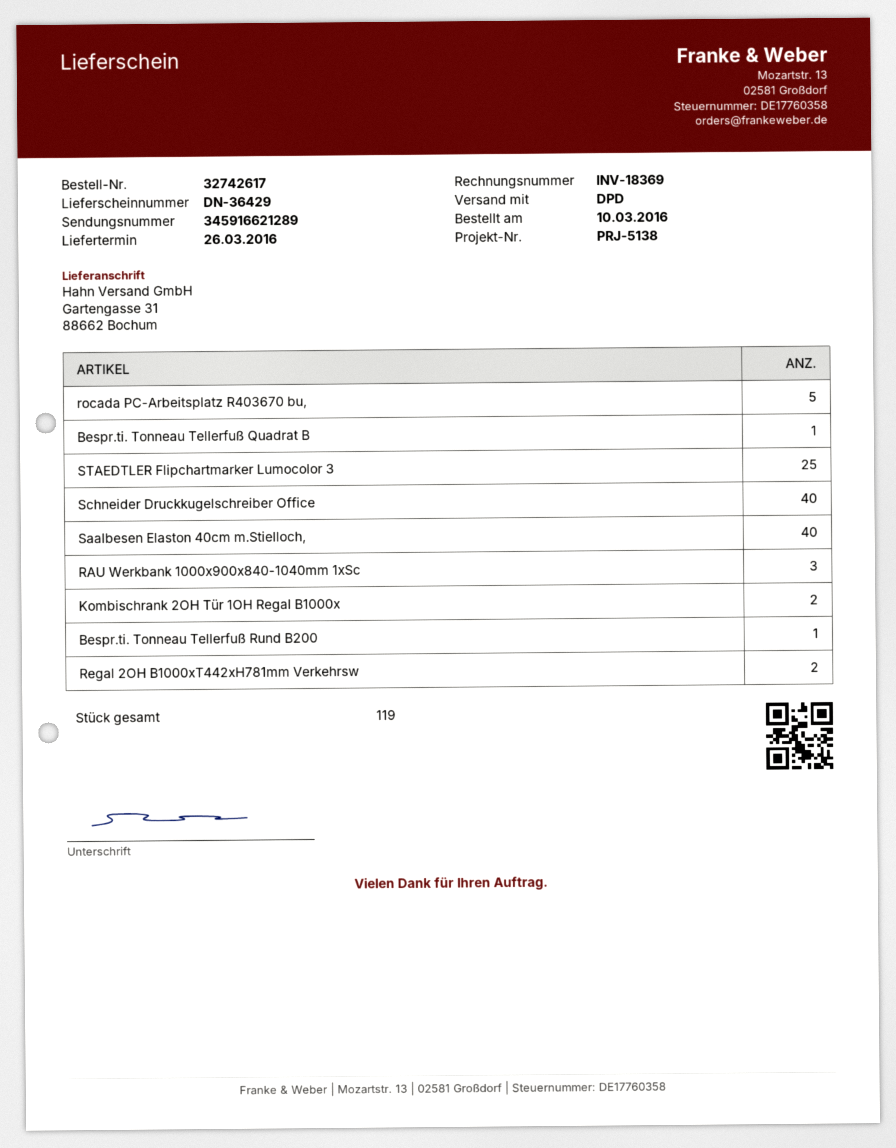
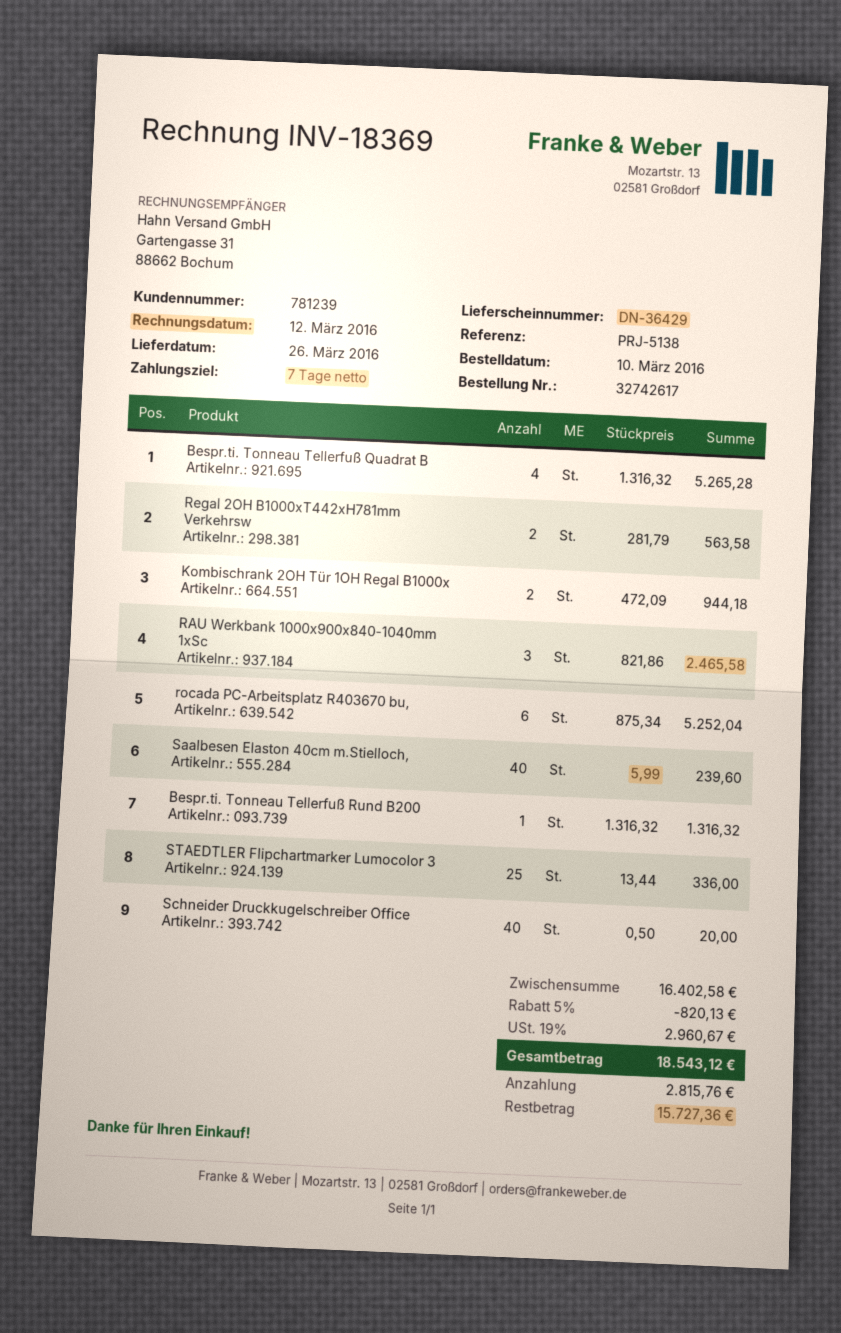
rocada PC-Arbeitsplatz R403670 bu,: 5 -> 6
Bespr.ti. Tonneau Tellerfuß Quadrat B: 1 -> 4

